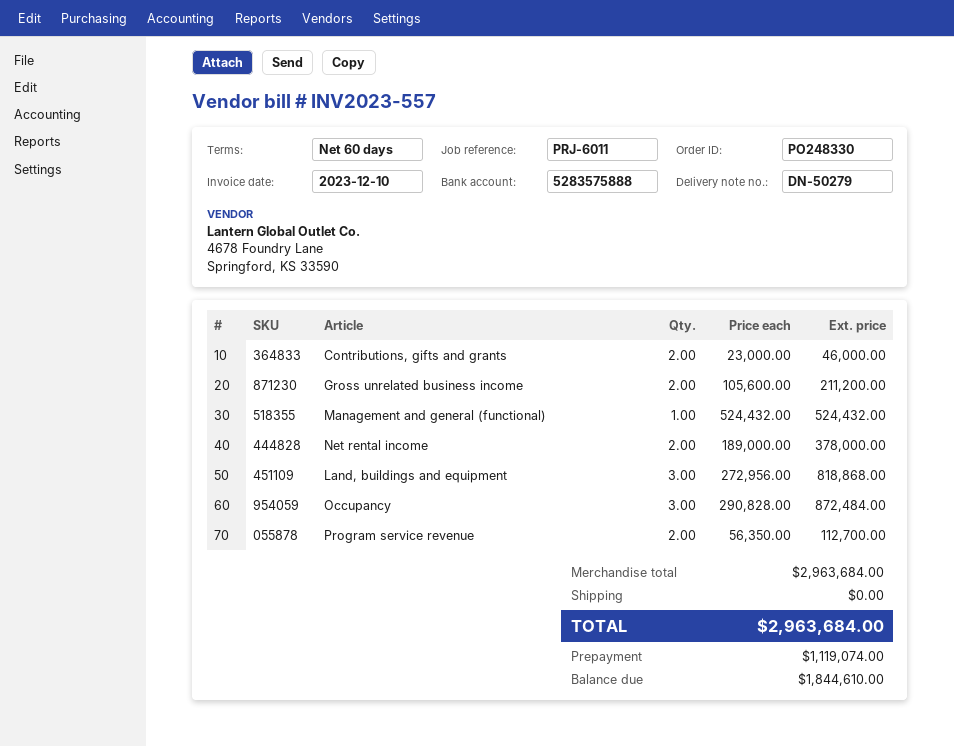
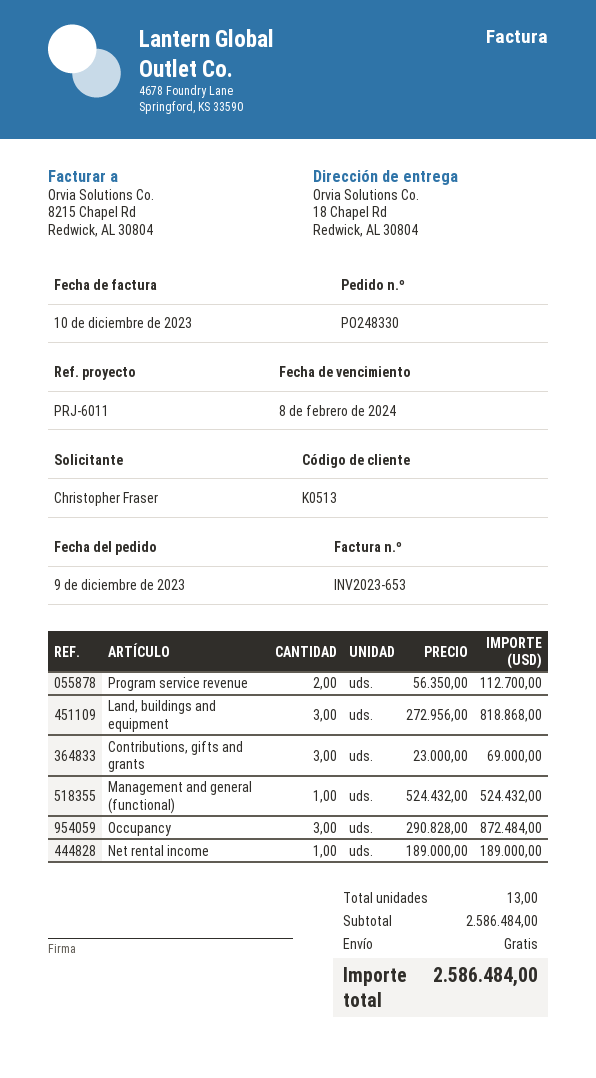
invoice number: INV2023-557 -> INV2023-653
Contributions, gifts and grants: 2 x 23000.00 = 46000.00 -> 3 x 23000.00 = 69000.00
Gross unrelated business income: 2 x 105600.00 = 211200.00 -> none
Net rental income: 2 x 189000.00 = 378000.00 -> 1 x 189000.00 = 189000.00
subtotal: 2963684.00 -> 2586484.00
total: 2963684.00 -> 2586484.00

